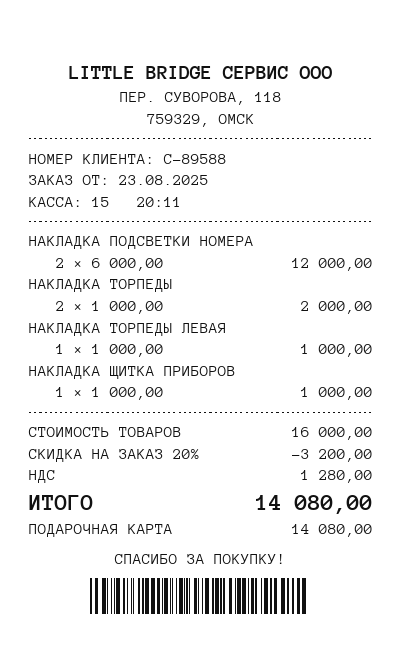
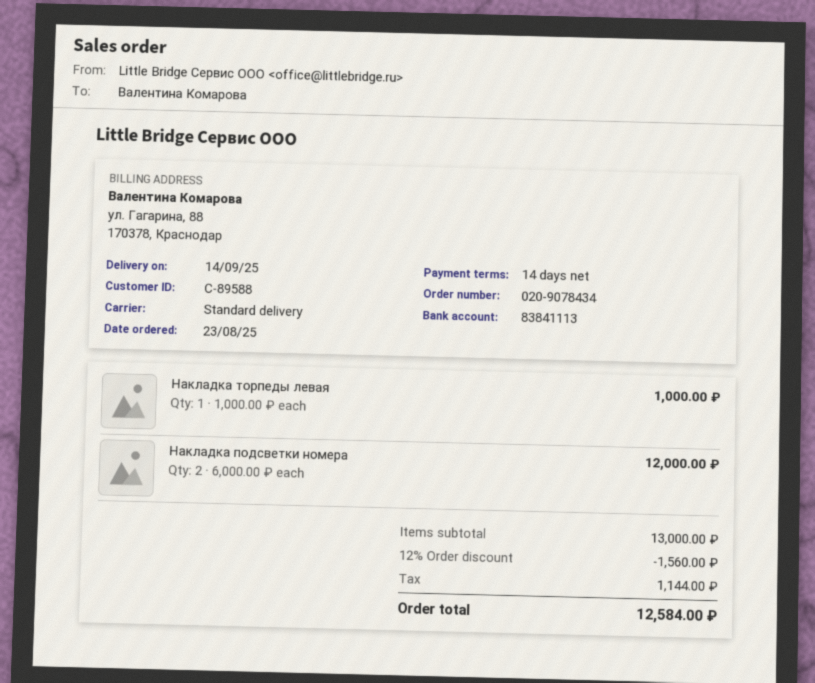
НАКЛАДКА ТОРПЕДЫ: 2 x 1000.00 = 2000.00 -> none
НАКЛАДКА ЩИТКА ПРИБОРОВ: 1 x 1000.00 = 1000.00 -> none
subtotal: 16000.00 -> 13000.00
discount: 20% = 3200.00 -> 12% = 1560.00
tax: 1280.00 -> 1144.00
total: 14080.00 -> 12584.00

